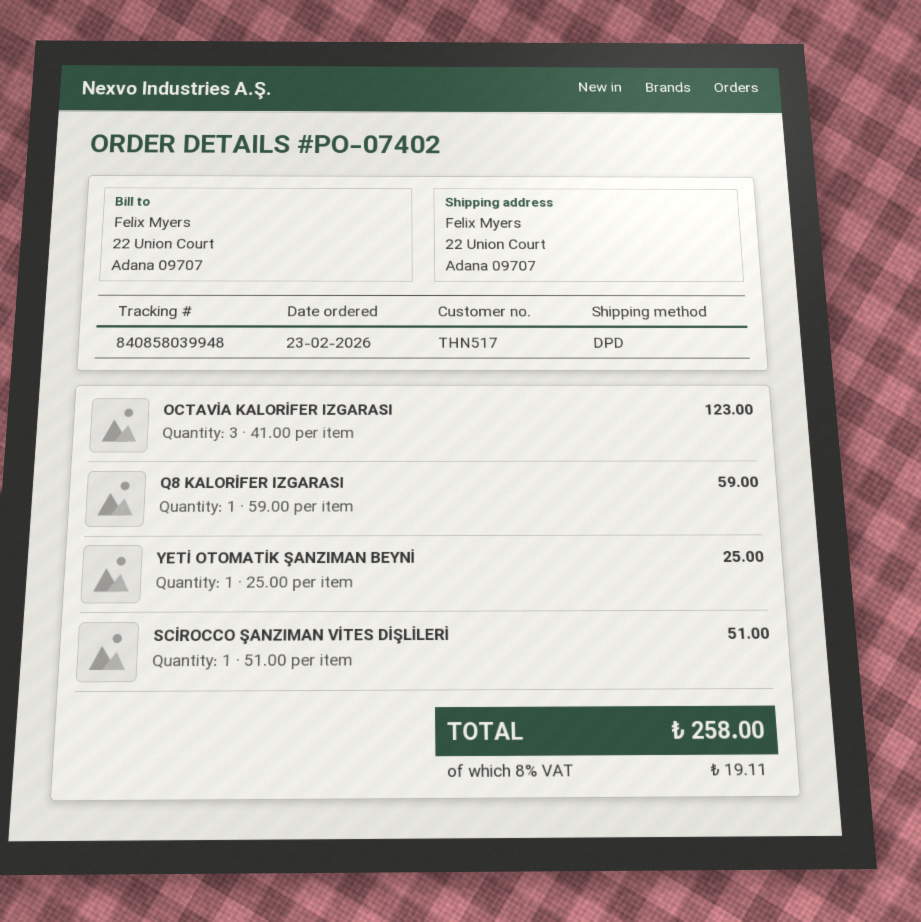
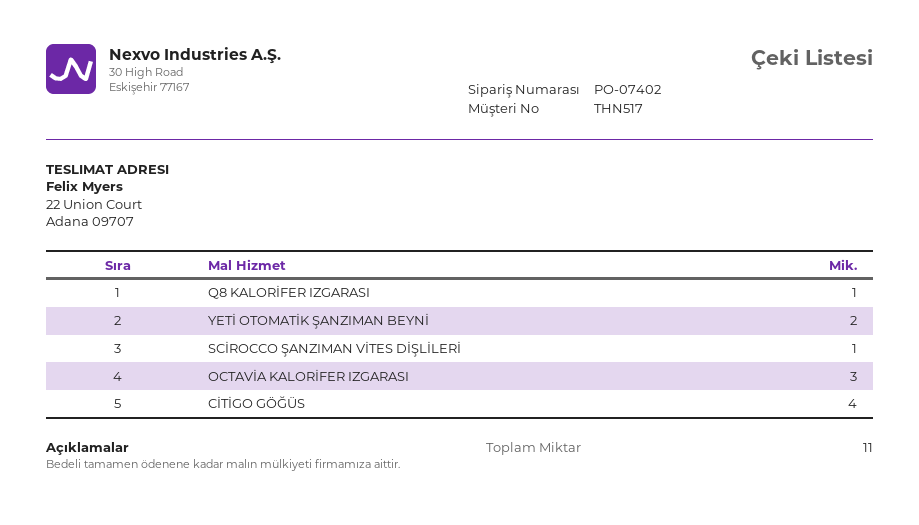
YETİ OTOMATİK ŞANZIMAN BEYNİ: 1 -> 2
CİTİGO GÖĞÜS: none -> 4

